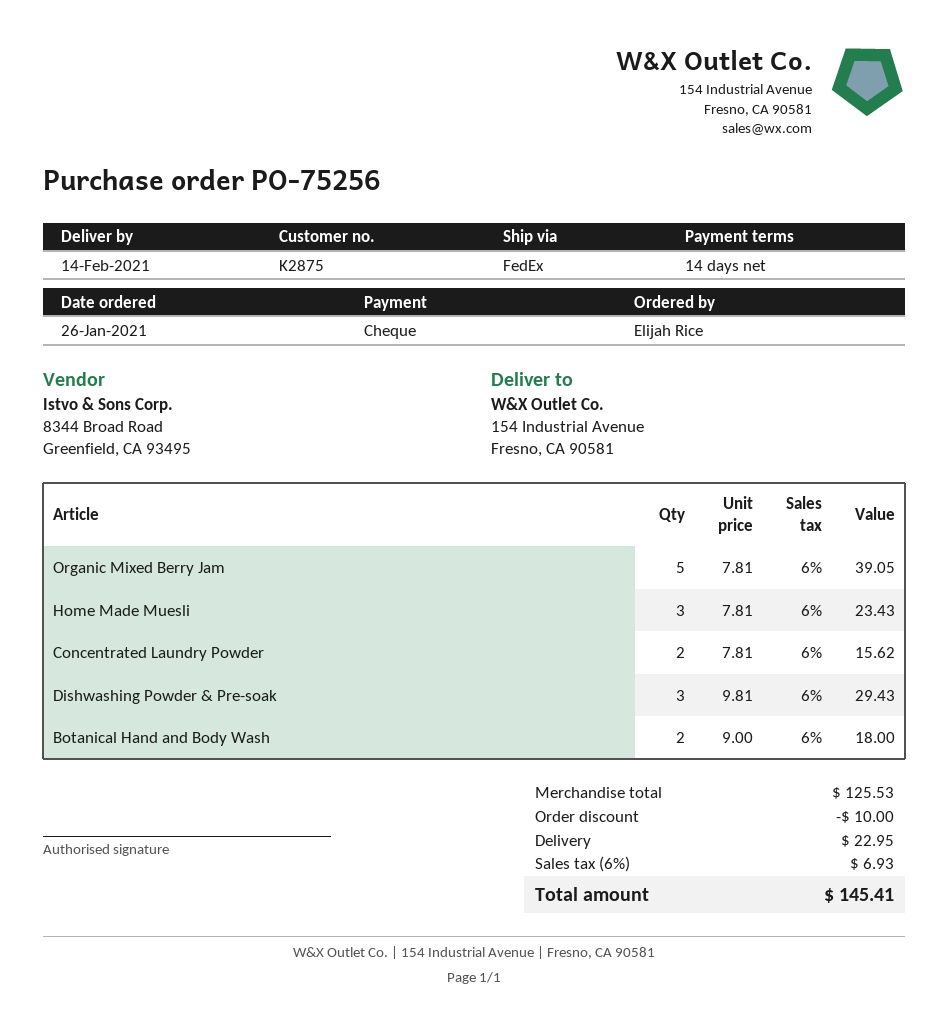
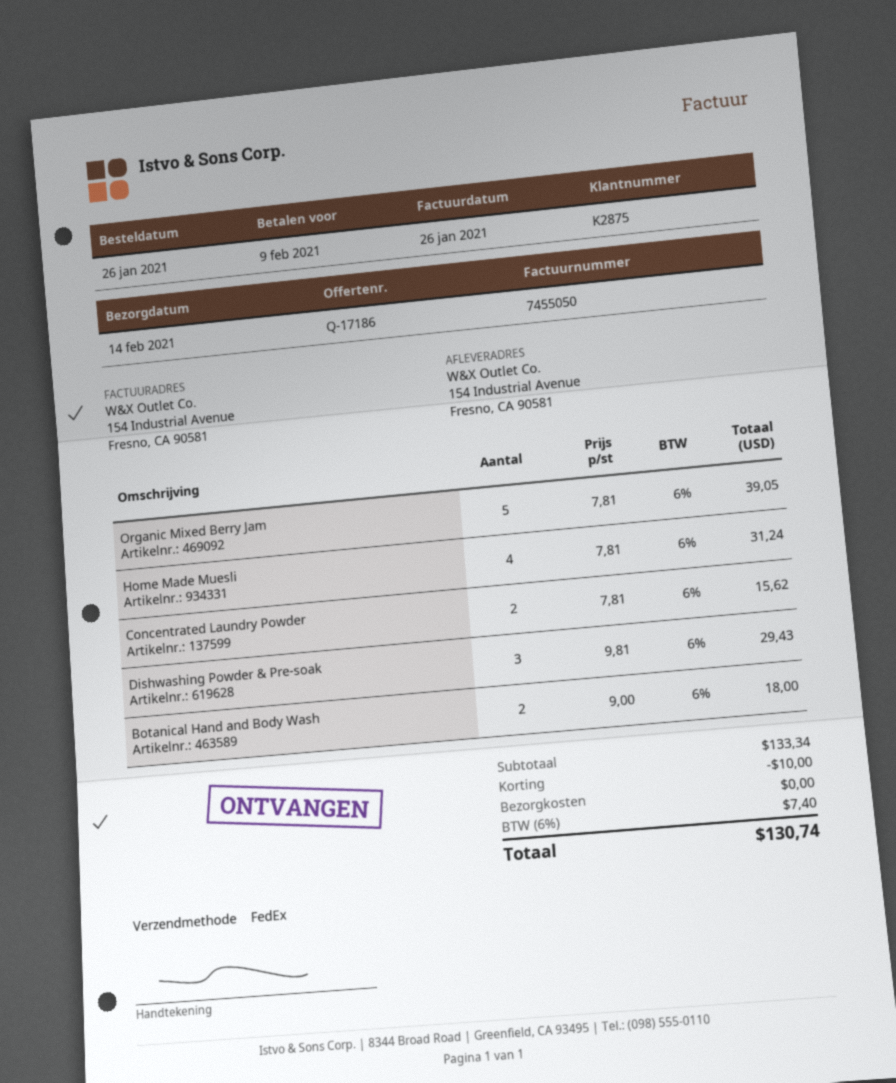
Home Made Muesli: 3 x 7.81 = 23.43 -> 4 x 7.81 = 31.24
subtotal: 125.53 -> 133.34
shipping: 22.95 -> 0.00
tax: 6% = 6.93 -> 6% = 7.40
total: 145.41 -> 130.74

